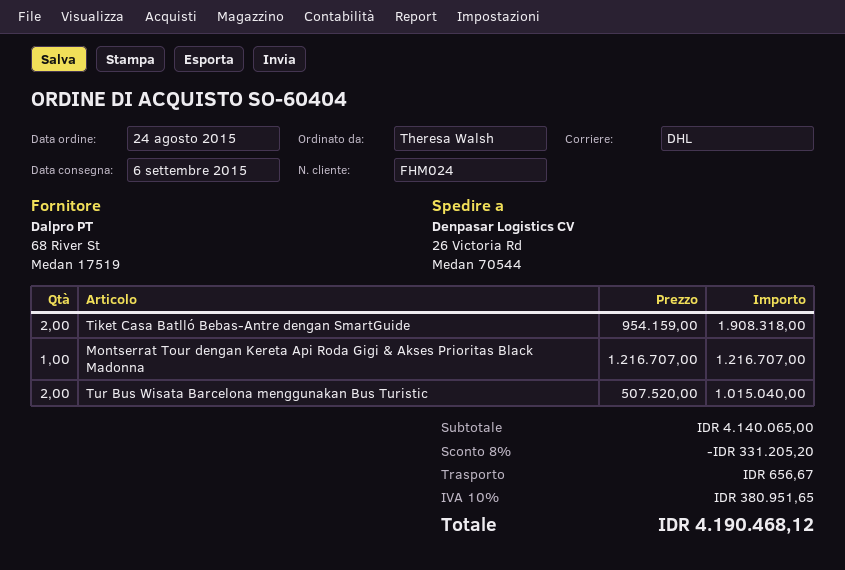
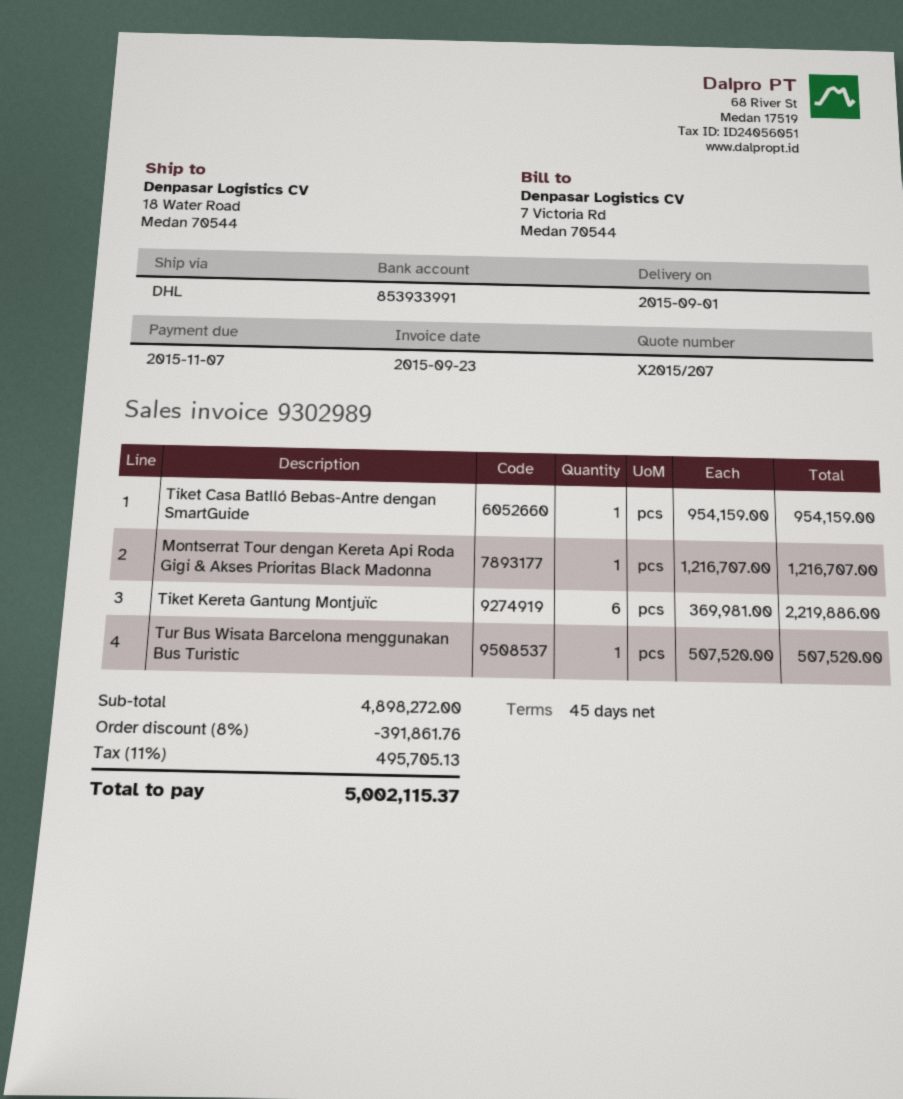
delivery date: 2015-09-06 -> 2015-09-01
ship to: 26 Victoria Rd, Medan 70544 -> 18 Water Road, Medan 70544
Tiket Casa Batlló Bebas-Antre dengan SmartGuide: 2 x 954159.00 = 1908318.00 -> 1 x 954159.00 = 954159.00
Tur Bus Wisata Barcelona menggunakan Bus Turistic: 2 x 507520.00 = 1015040.00 -> 1 x 507520.00 = 507520.00
Tiket Kereta Gantung Montjuïc: none -> 6 x 369981.00 = 2219886.00
subtotal: 4140065.00 -> 4898272.00
discount: 8% = 331205.20 -> 8% = 391861.76
shipping: 656.67 -> none
tax: 10% = 380951.65 -> 11% = 495705.13
total: 4190468.12 -> 5002115.37

